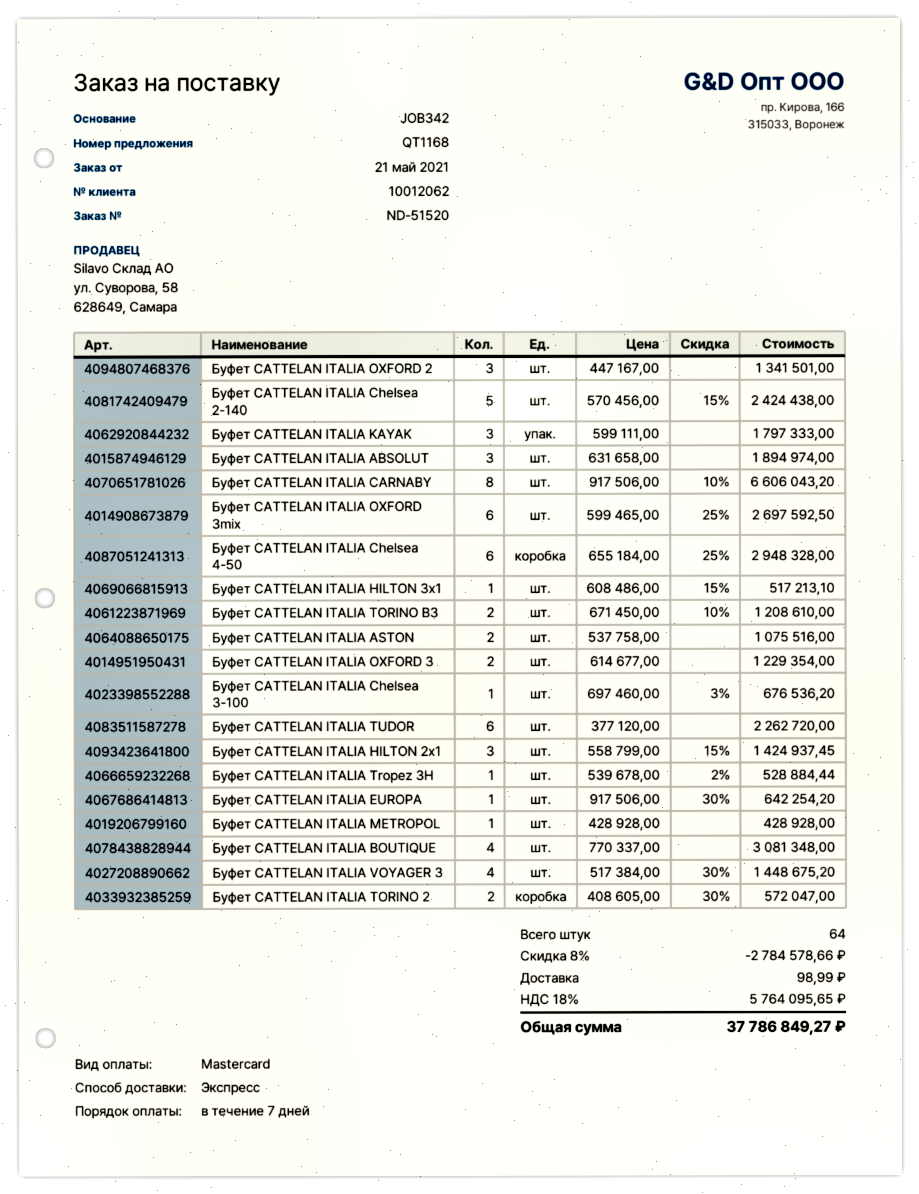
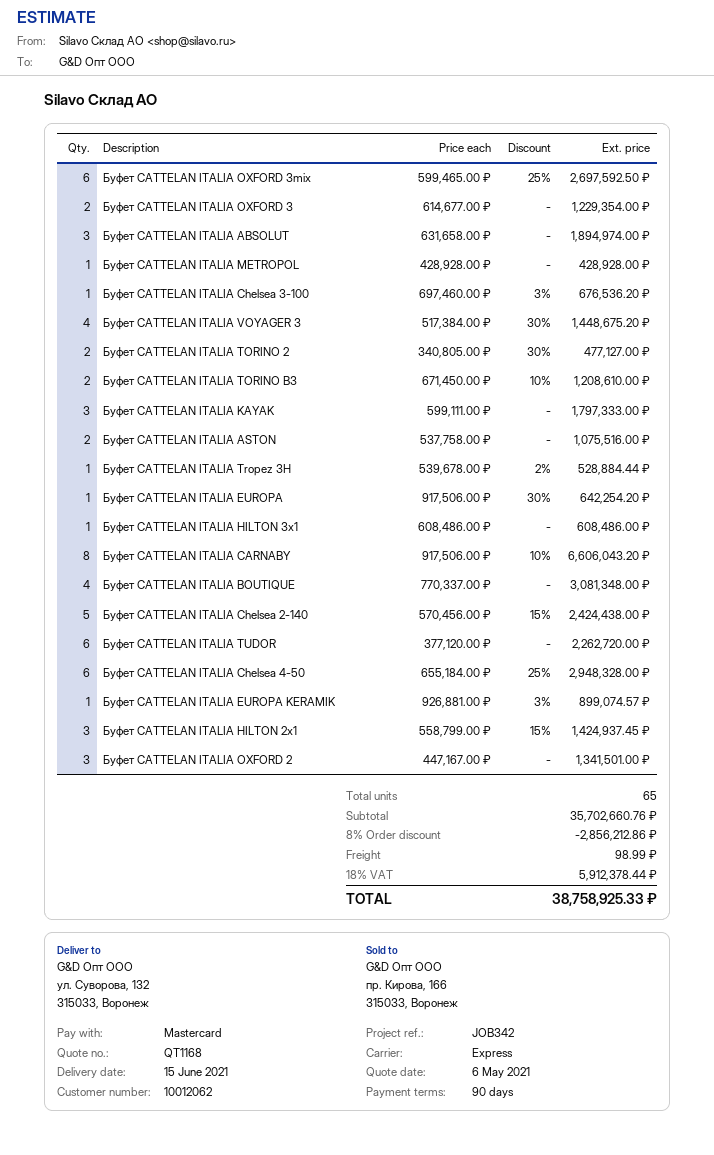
payment terms: 7 days -> 90 days
Буфет CATTELAN ITALIA HILTON 3x1: 1 x 608486.00 - 15% = 517213.10 -> 1 x 608486.00 = 608486.00
Буфет CATTELAN ITALIA TORINO 2: 2 x 408605.00 - 30% = 572047.00 -> 2 x 340805.00 - 30% = 477127.00
Буфет CATTELAN ITALIA EUROPA KERAMIK: none -> 1 x 926881.00 - 3% = 899074.57
total quantity: 64 -> 65
discount: 8% = 2784578.66 -> 8% = 2856212.86
tax: 18% = 5764095.65 -> 18% = 5912378.44
total: 37786849.27 -> 38758925.33

